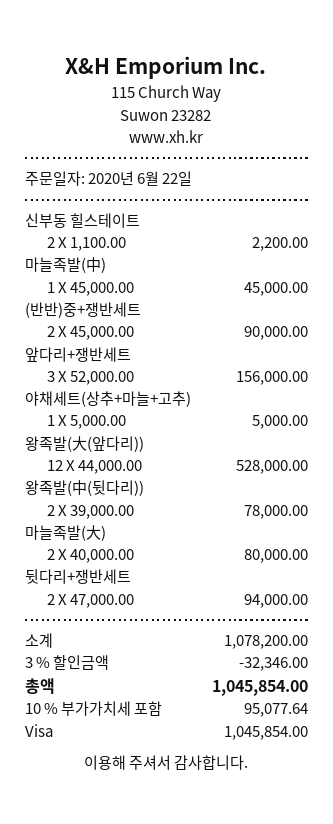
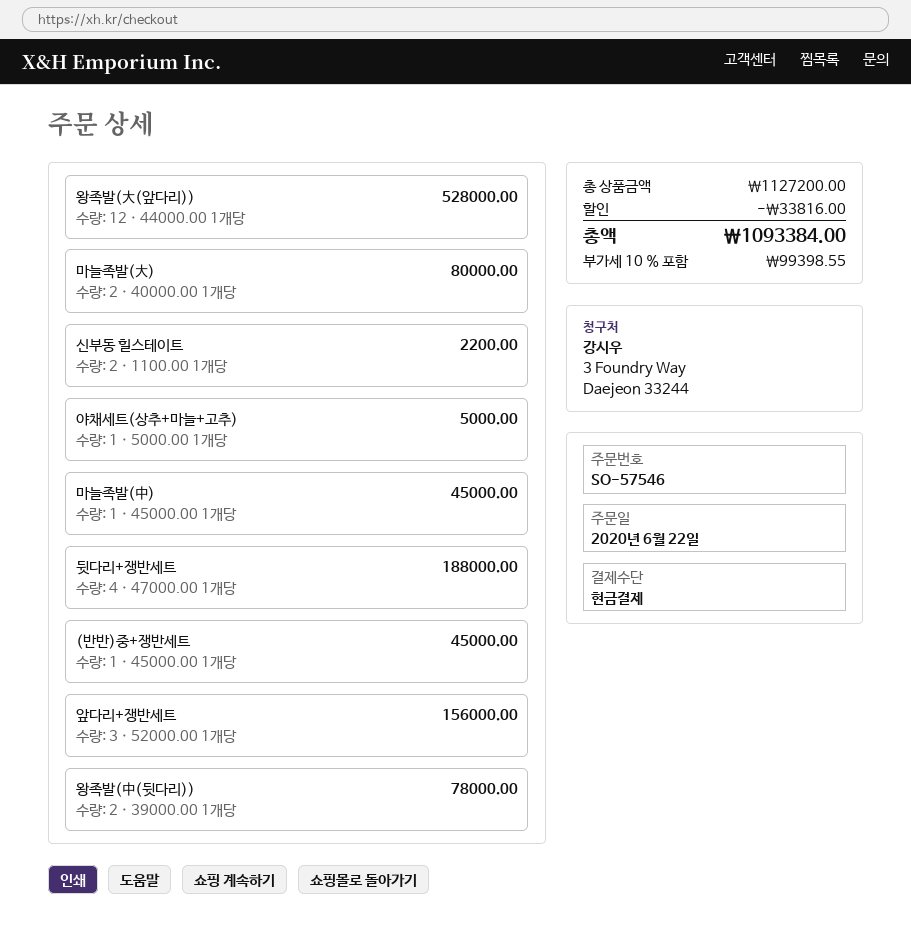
payment method: Visa -> cash
(반반)중+쟁반세트: 2 x 45000.00 = 90000.00 -> 1 x 45000.00 = 45000.00
뒷다리+쟁반세트: 2 x 47000.00 = 94000.00 -> 4 x 47000.00 = 188000.00
subtotal: 1078200.00 -> 1127200.00
discount: 32346.00 -> 33816.00
tax: 10% = 95077.64 -> 10% = 99398.55
total: 1045854.00 -> 1093384.00

